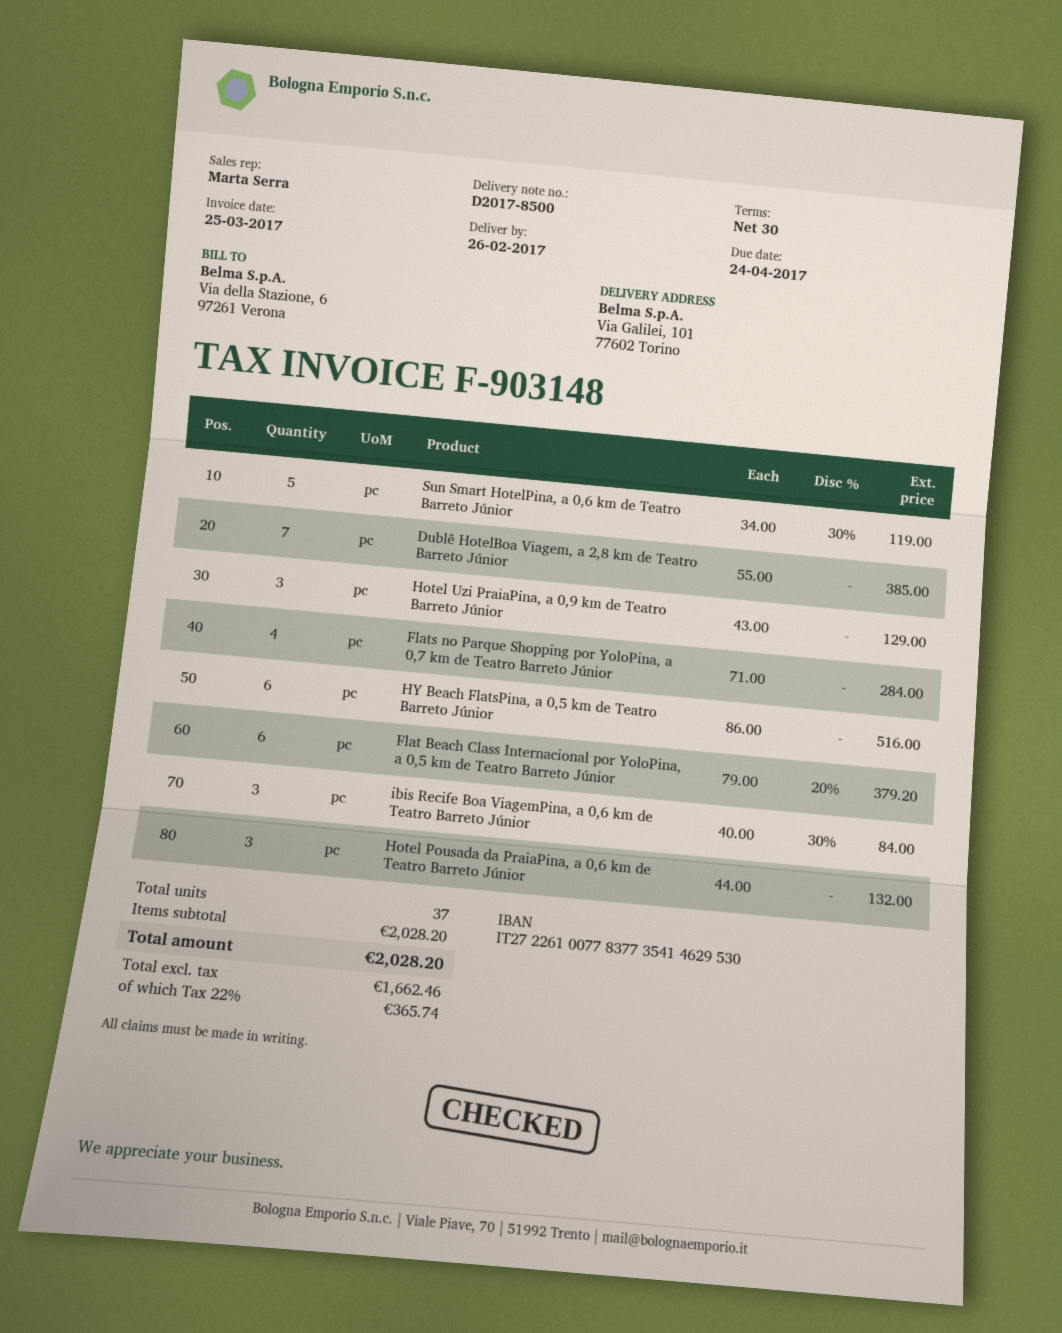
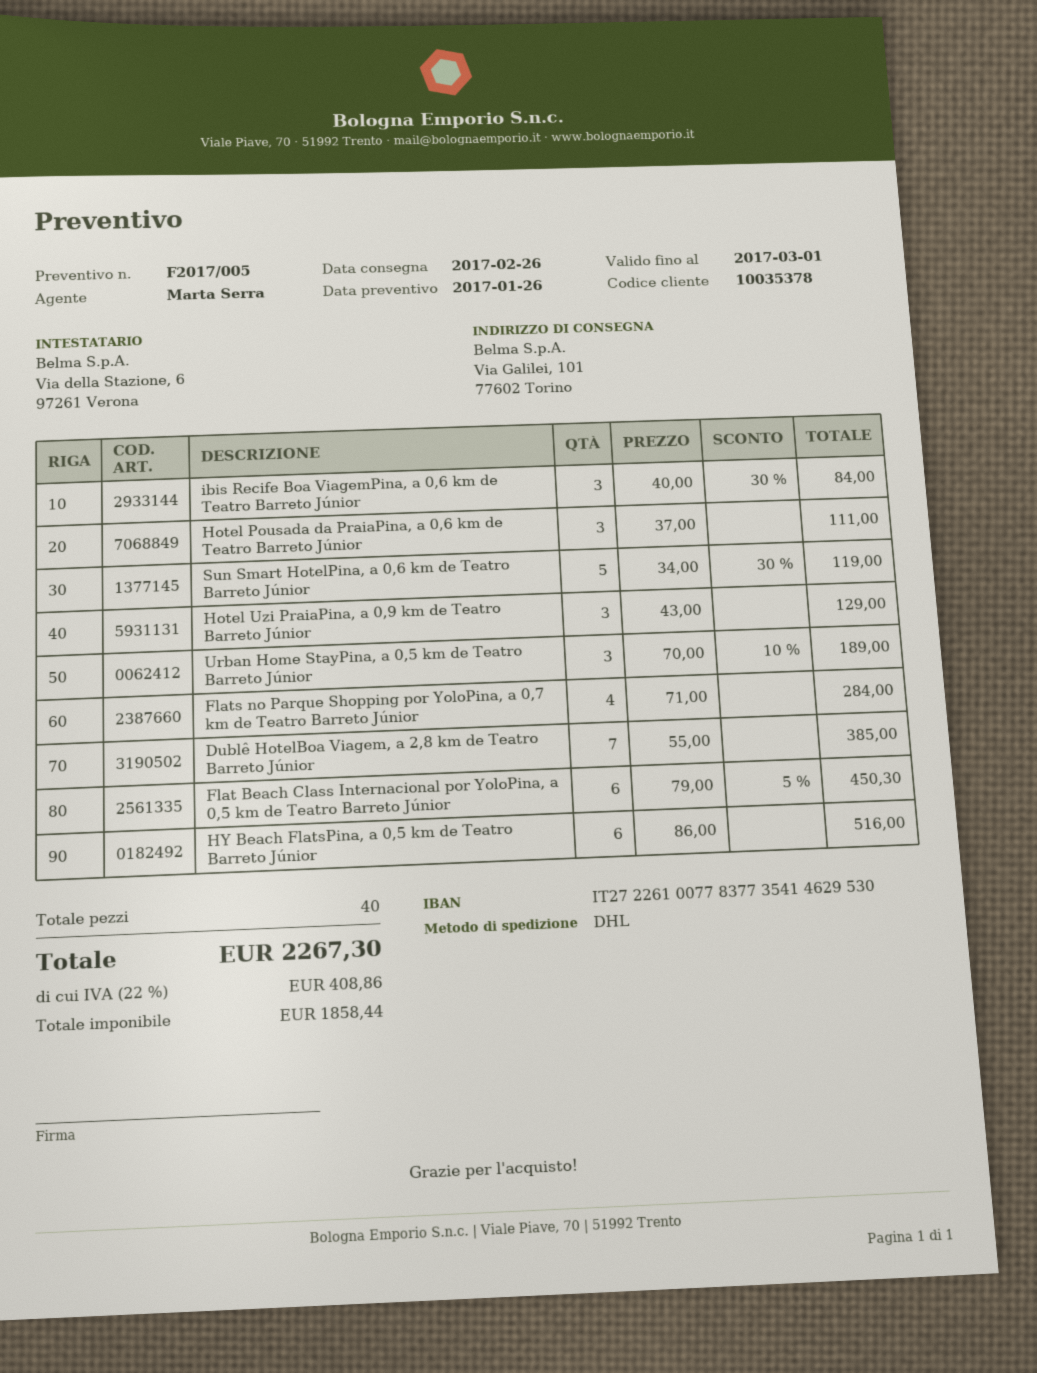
Flat Beach Class Internacional por YoloPina, a 0,5 km de Teatro Barreto Júnior: 6 x 79.00 - 20% = 379.20 -> 6 x 79.00 - 5% = 450.30
Hotel Pousada da PraiaPina, a 0,6 km de Teatro Barreto Júnior: 3 x 44.00 = 132.00 -> 3 x 37.00 = 111.00
Urban Home StayPina, a 0,5 km de Teatro Barreto Júnior: none -> 3 x 70.00 - 10% = 189.00
total quantity: 37 -> 40
net: 1662.46 -> 1858.44
tax: 22% = 365.74 -> 22% = 408.86
total: 2028.20 -> 2267.30

